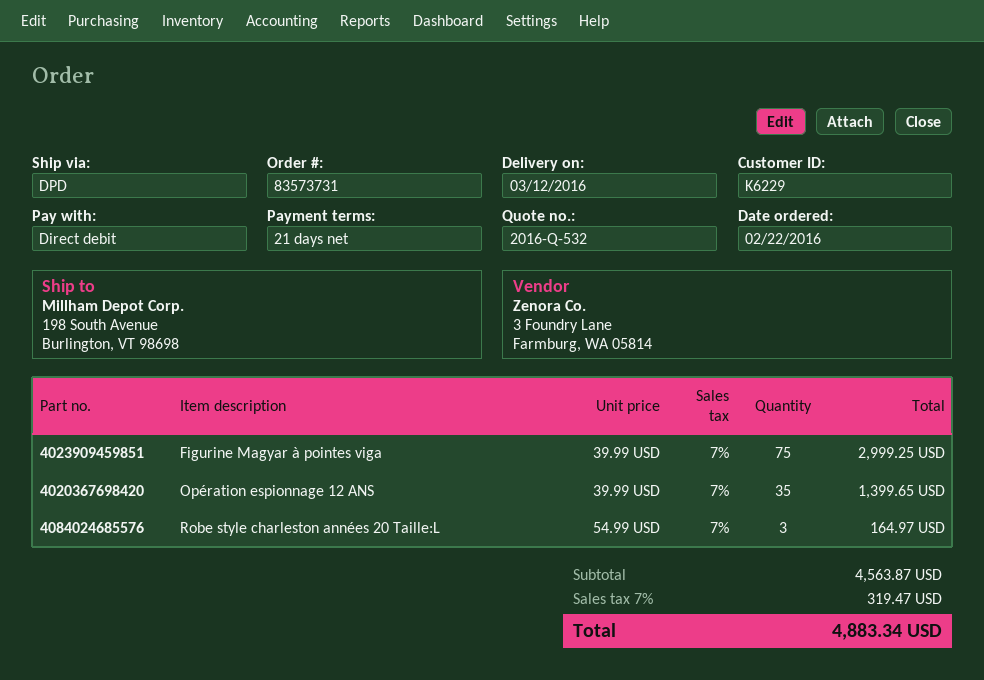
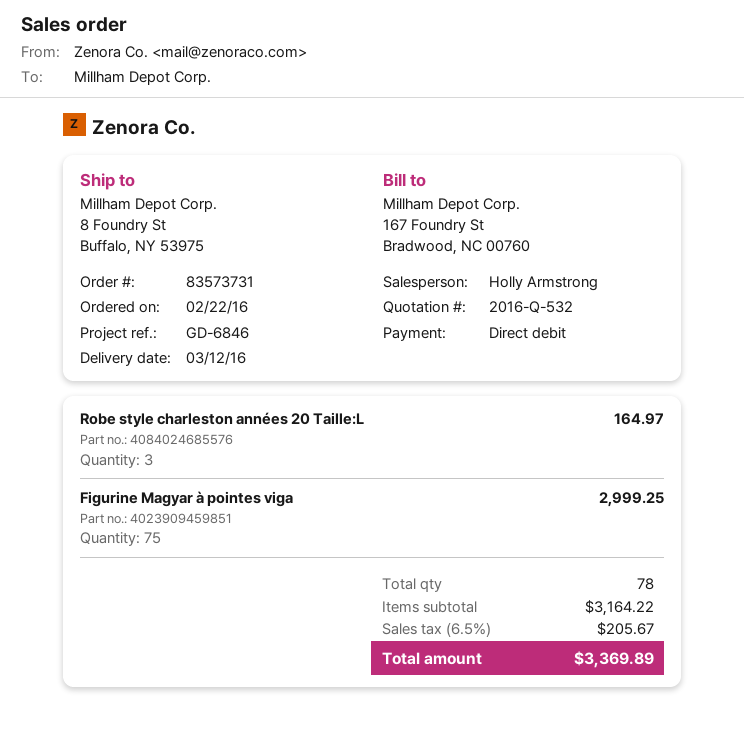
ship to: 198 South Avenue, Burlington, VT 98698 -> 8 Foundry St, Buffalo, NY 53975
Opération espionnage 12 ANS: 35 for 1399.65 -> none
subtotal: 4563.87 -> 3164.22
tax: 7% = 319.47 -> 6.5% = 205.67
total: 4883.34 -> 3369.89

